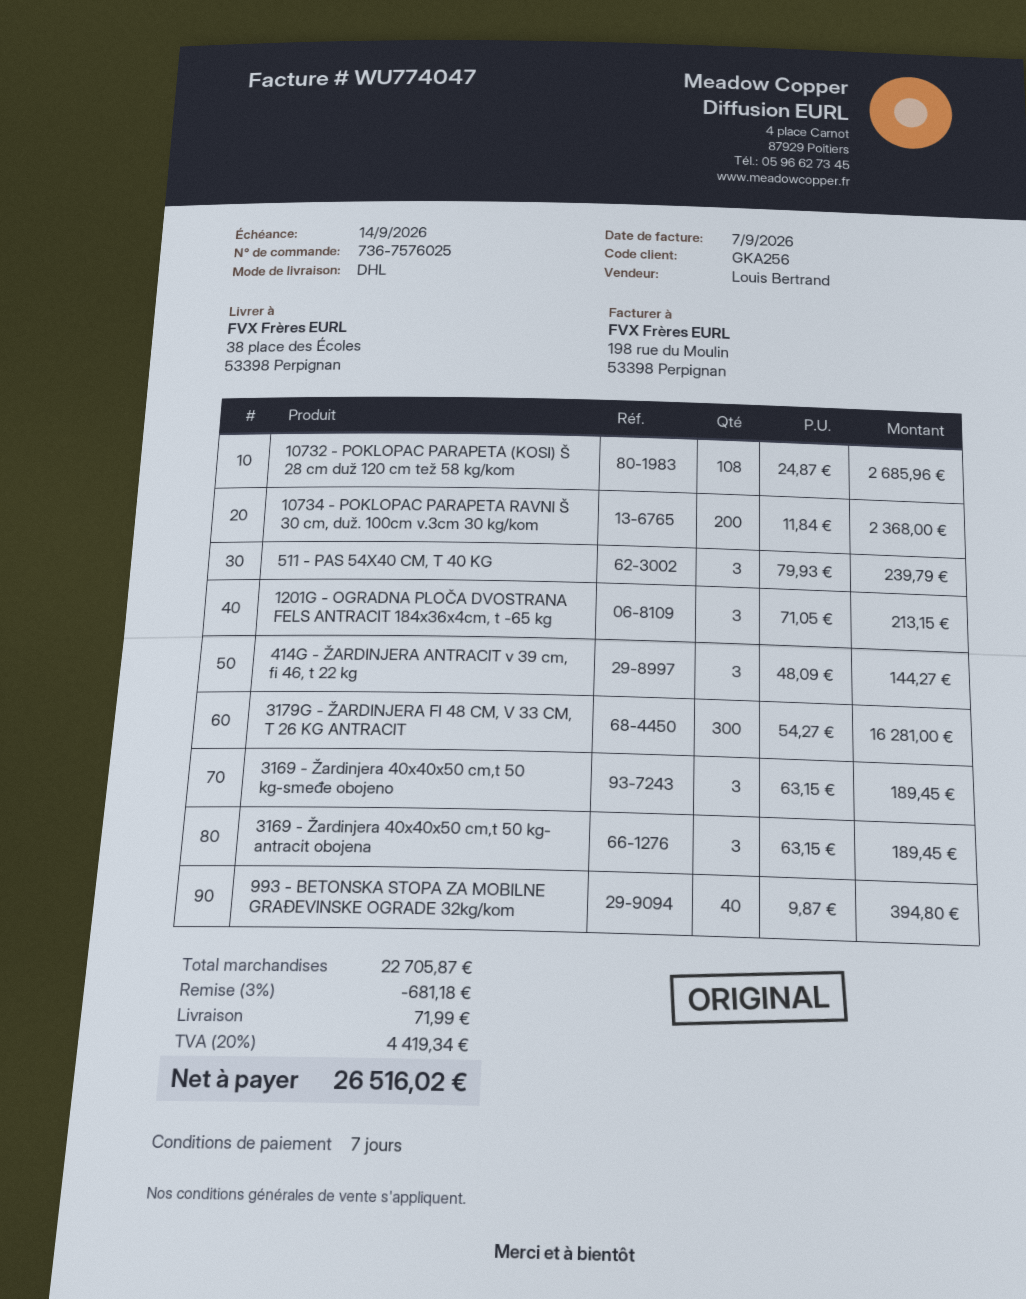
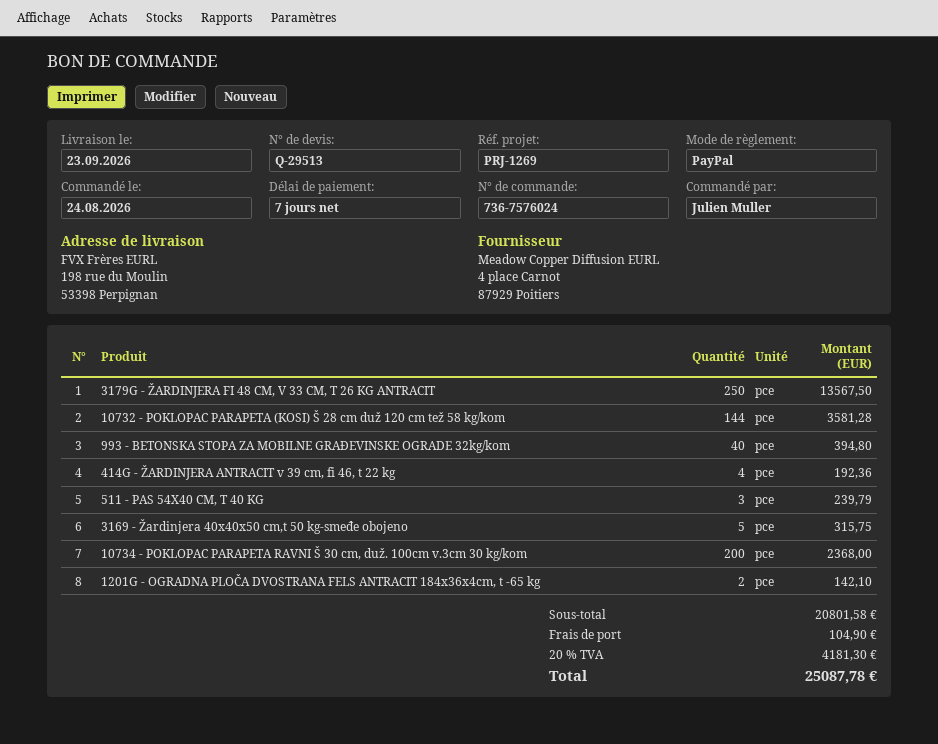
order number: 736-7576025 -> 736-7576024
ship to: 38 place des Écoles, 53398 Perpignan -> 198 rue du Moulin, 53398 Perpignan
10732 - POKLOPAC PARAPETA (KOSI) Š 28 cm duž 120 cm tež 58 kg/kom: 108 for 2685.96 -> 144 for 3581.28
1201G - OGRADNA PLOČA DVOSTRANA FELS ANTRACIT 184x36x4cm, t -65 kg: 3 for 213.15 -> 2 for 142.10
414G - ŽARDINJERA ANTRACIT v 39 cm, fi 46, t 22 kg: 3 for 144.27 -> 4 for 192.36
3179G - ŽARDINJERA FI 48 CM, V 33 CM, T 26 KG ANTRACIT: 300 for 16281.00 -> 250 for 13567.50
3169 - Žardinjera 40x40x50 cm,t 50 kg-smeđe obojeno: 3 for 189.45 -> 5 for 315.75
3169 - Žardinjera 40x40x50 cm,t 50 kg- antracit obojena: 3 for 189.45 -> none
subtotal: 22705.87 -> 20801.58
discount: 3% = 681.18 -> none
shipping: 71.99 -> 104.90
tax: 20% = 4419.34 -> 20% = 4181.30
total: 26516.02 -> 25087.78

